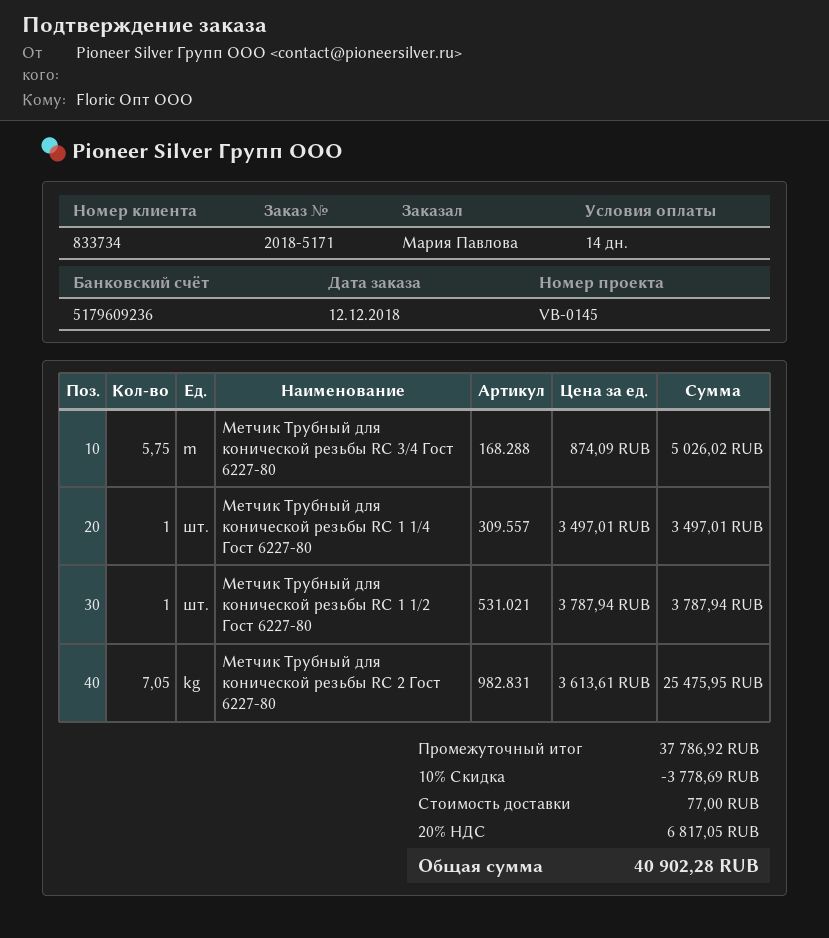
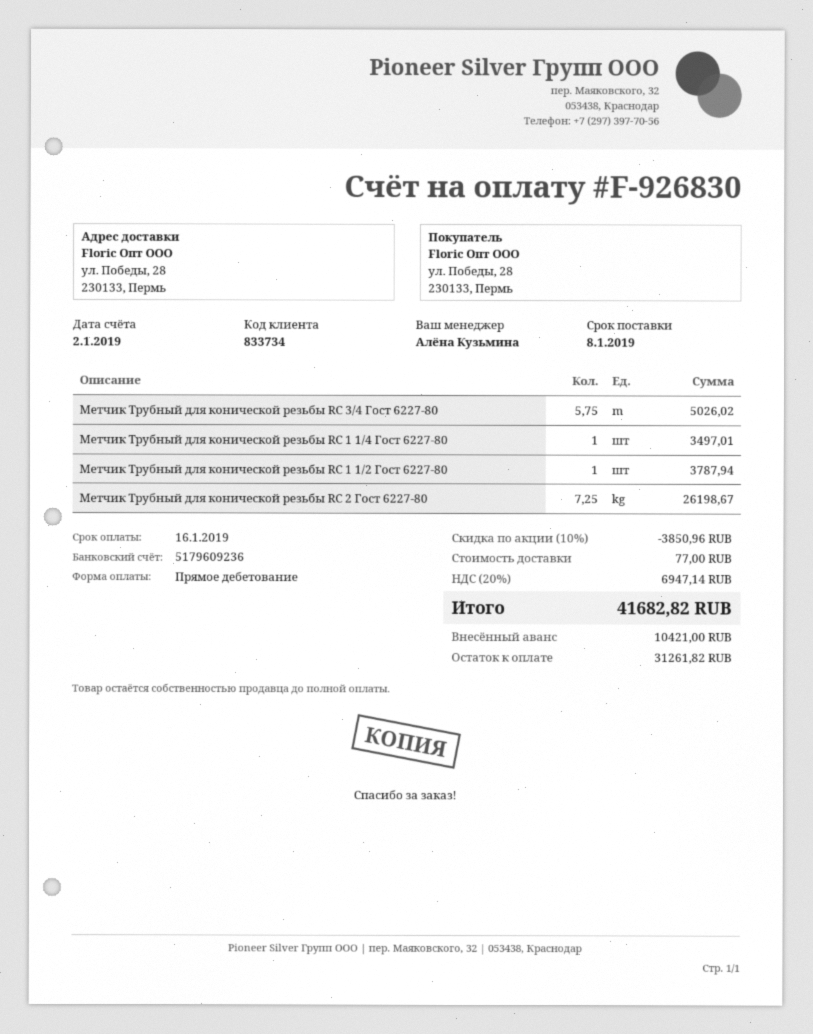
Метчик Трубный для конической резьбы RС 2 Гост 6227-80: 7.05 for 25475.95 -> 7.25 for 26198.67
discount: 10% = 3778.69 -> 10% = 3850.96
tax: 20% = 6817.05 -> 20% = 6947.14
total: 40902.28 -> 41682.82

